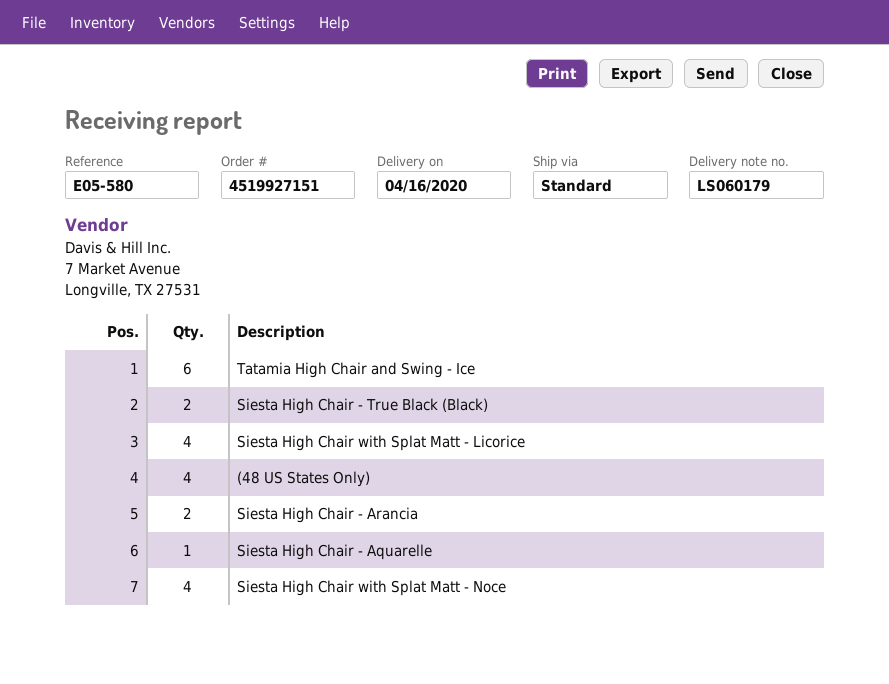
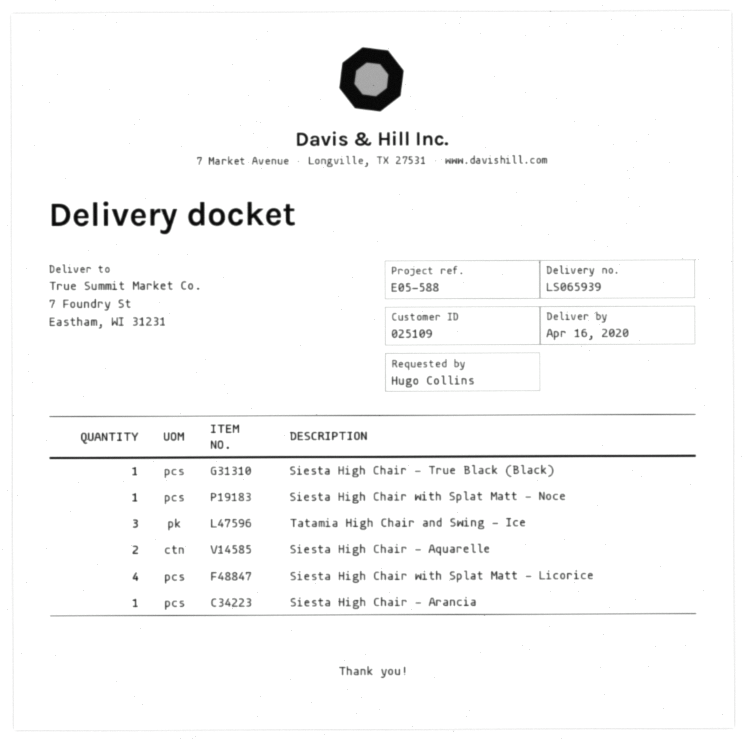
delivery note number: LS060179 -> LS065939
reference: E05-580 -> E05-588
Tatamia High Chair and Swing - Ice: 6 -> 3
Siesta High Chair - True Black (Black): 2 -> 1
(48 US States Only): 4 -> none
Siesta High Chair - Arancia: 2 -> 1
Siesta High Chair - Aquarelle: 1 -> 2
Siesta High Chair with Splat Matt - Noce: 4 -> 1

